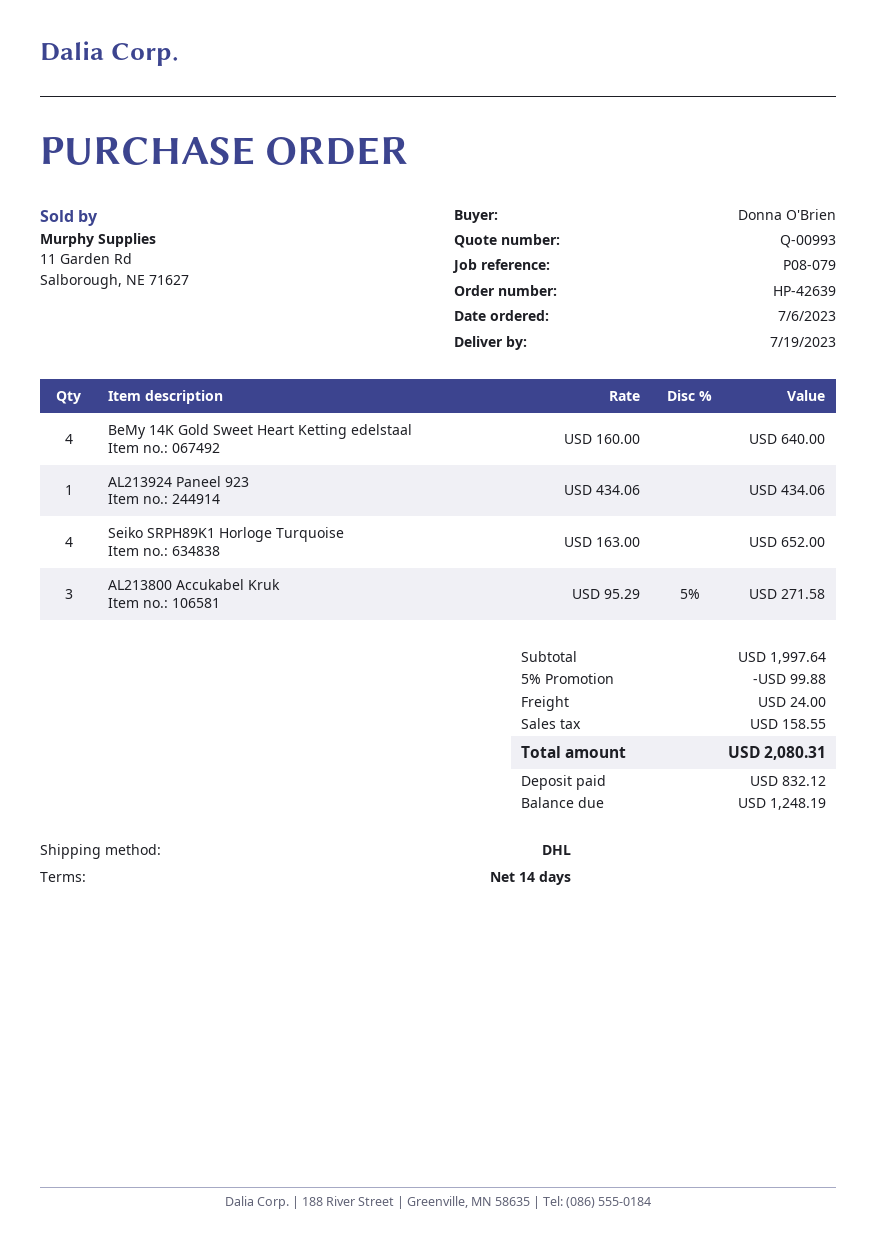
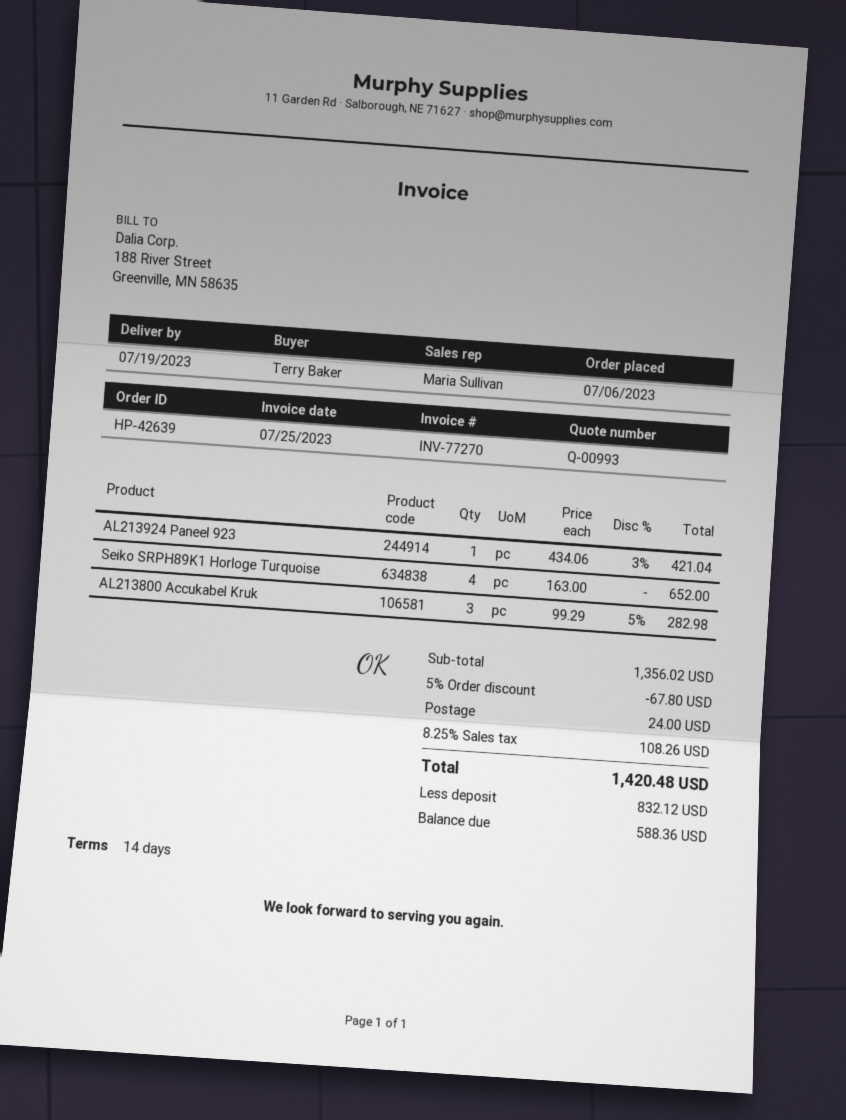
ordered by: Donna O'Brien -> Terry Baker
BeMy 14K Gold Sweet Heart Ketting edelstaal: 4 x 160.00 = 640.00 -> none
AL213924 Paneel 923: 1 x 434.06 = 434.06 -> 1 x 434.06 - 3% = 421.04
AL213800 Accukabel Kruk: 3 x 95.29 - 5% = 271.58 -> 3 x 99.29 - 5% = 282.98
subtotal: 1997.64 -> 1356.02
discount: 5% = 99.88 -> 5% = 67.80
tax: 158.55 -> 108.26
total: 2080.31 -> 1420.48
balance: 1248.19 -> 588.36

